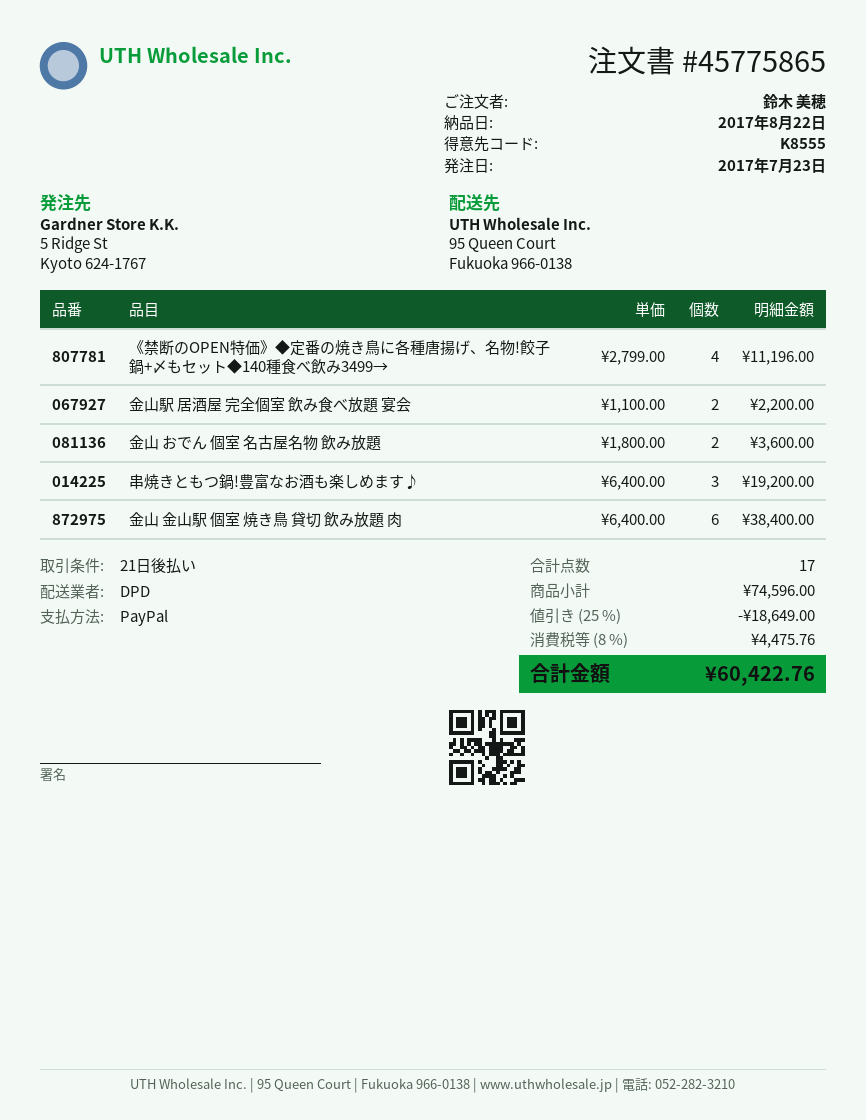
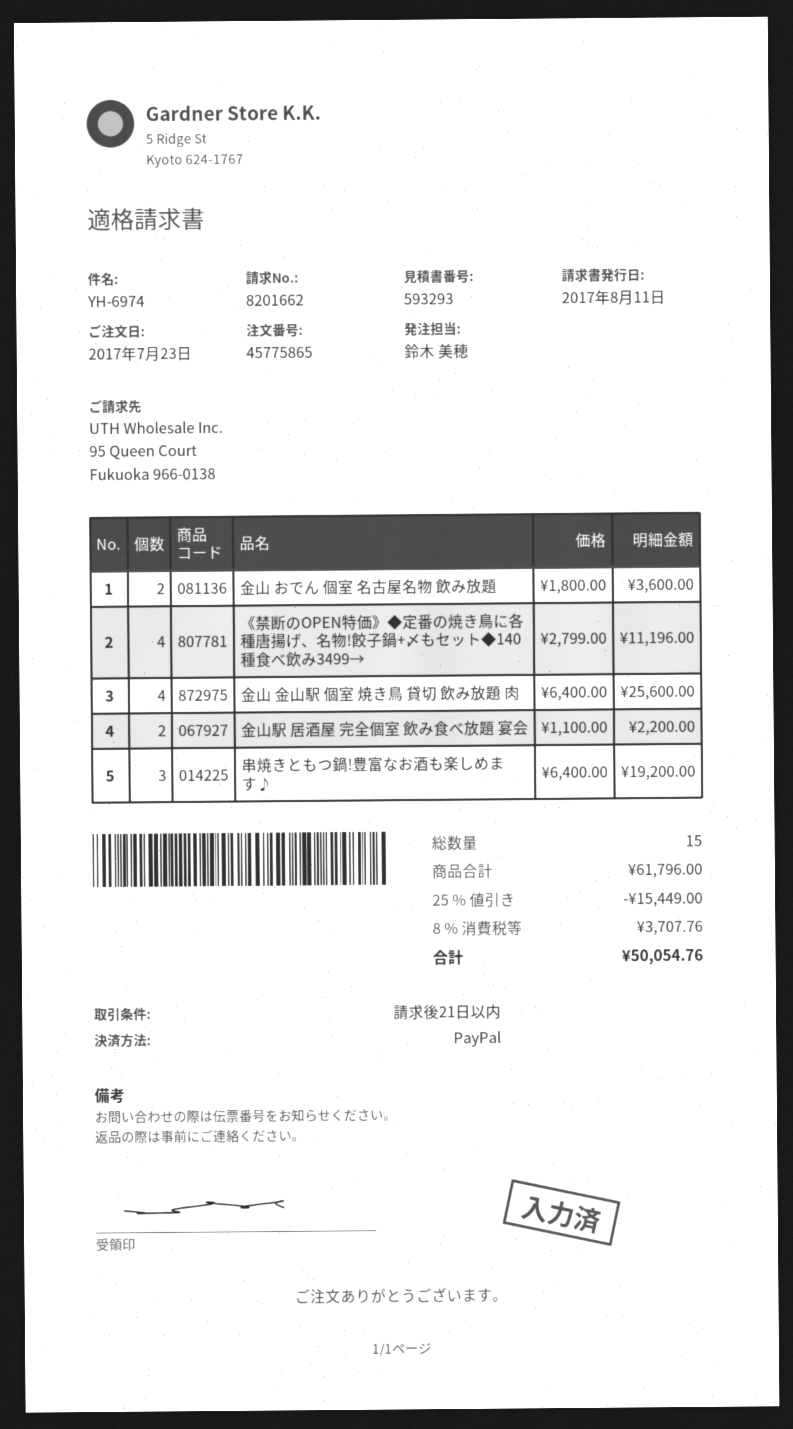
金山 金山駅 個室 焼き鳥 貸切 飲み放題 肉: 6 x 6400.00 = 38400.00 -> 4 x 6400.00 = 25600.00
total quantity: 17 -> 15
subtotal: 74596.00 -> 61796.00
discount: 25% = 18649.00 -> 25% = 15449.00
tax: 8% = 4475.76 -> 8% = 3707.76
total: 60422.76 -> 50054.76

